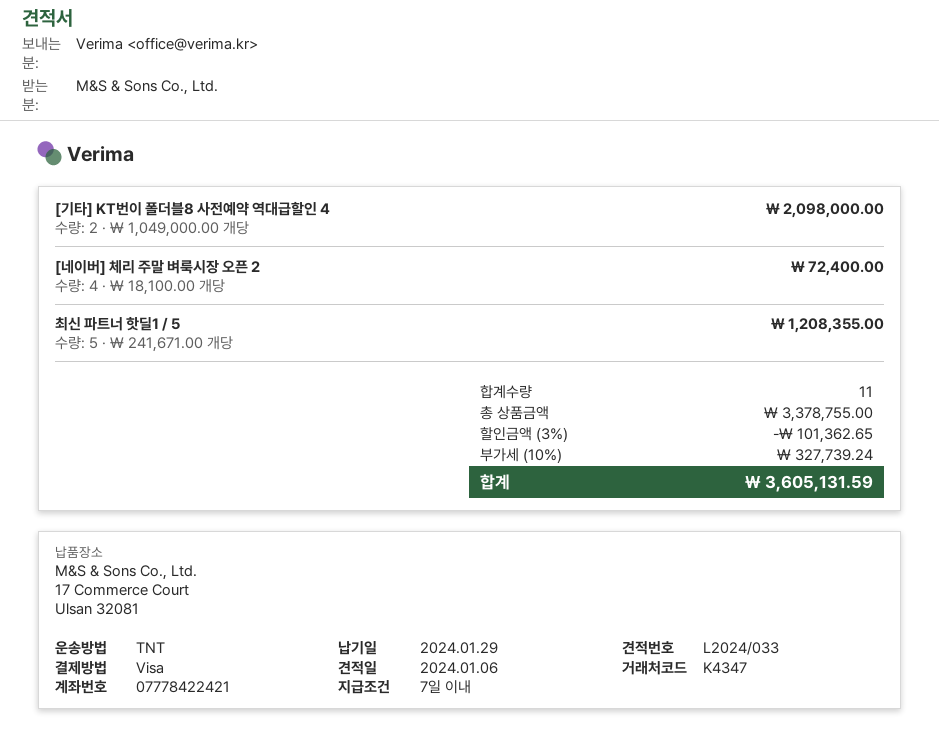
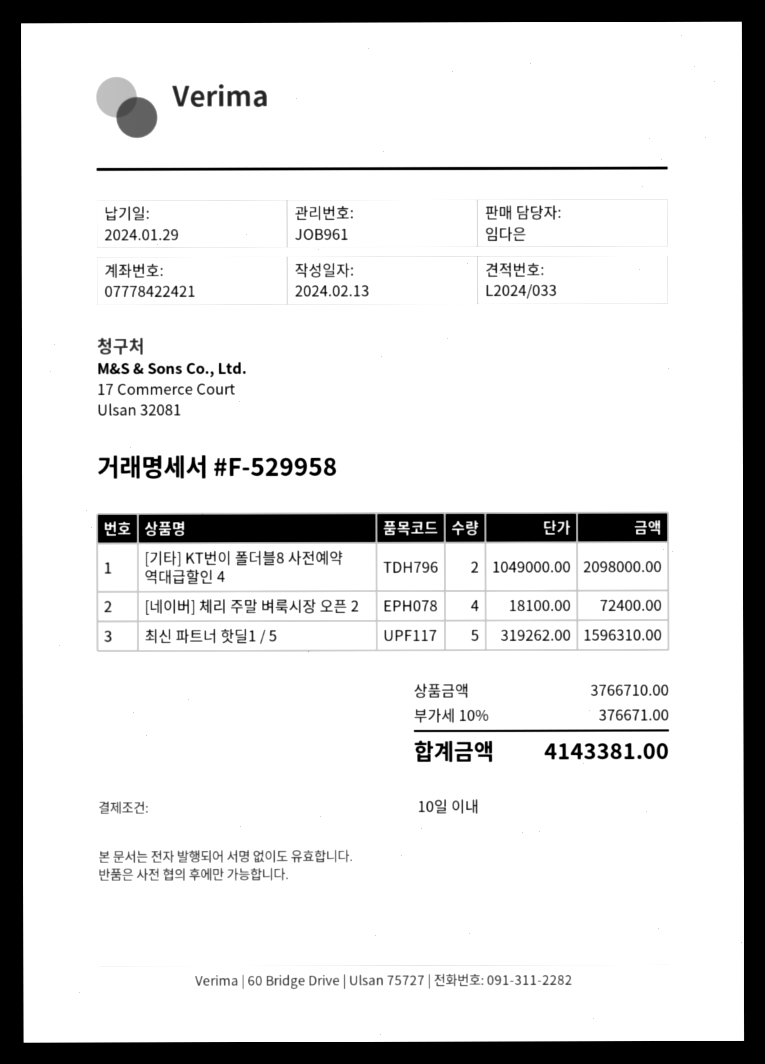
payment terms: 7 days -> 10 days
최신 파트너 핫딜1 / 5: 5 x 241671.00 = 1208355.00 -> 5 x 319262.00 = 1596310.00
subtotal: 3378755.00 -> 3766710.00
discount: 3% = 101362.65 -> none
tax: 10% = 327739.24 -> 10% = 376671.00
total: 3605131.59 -> 4143381.00

